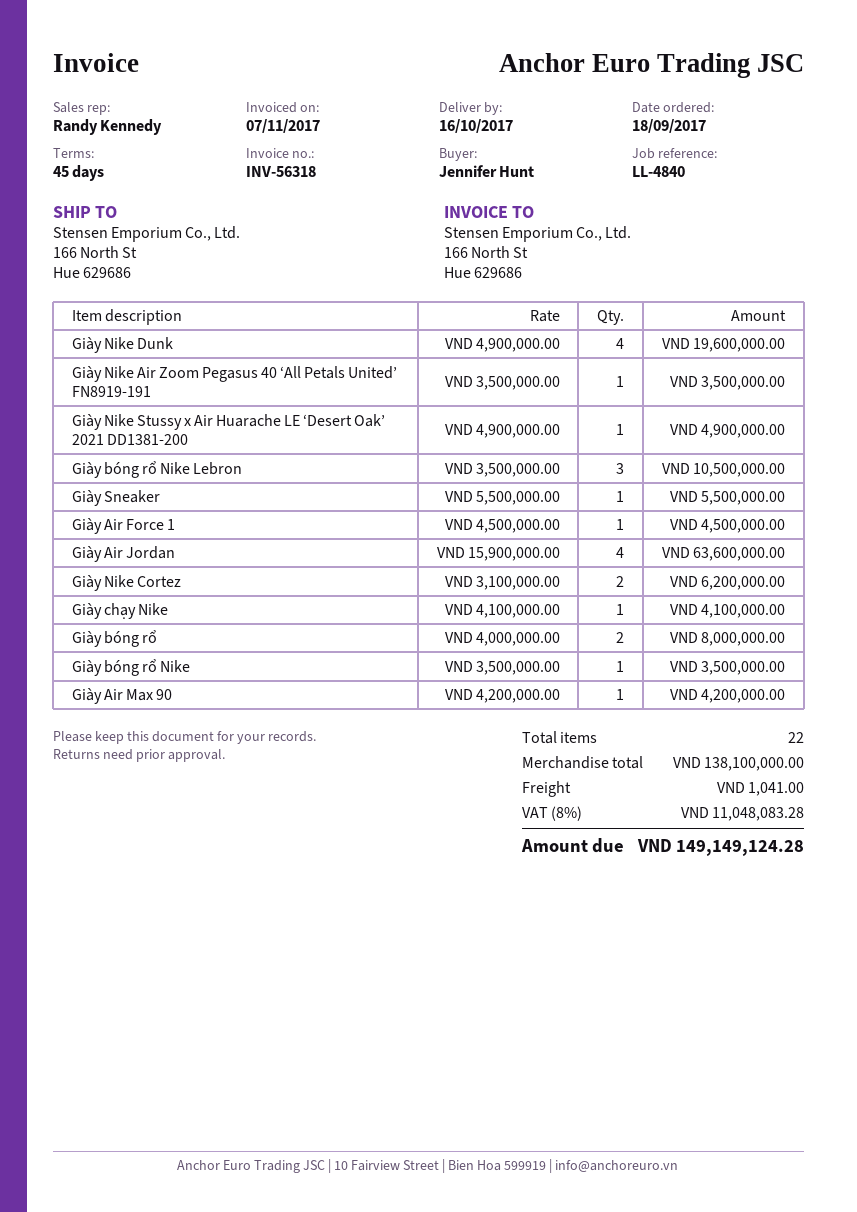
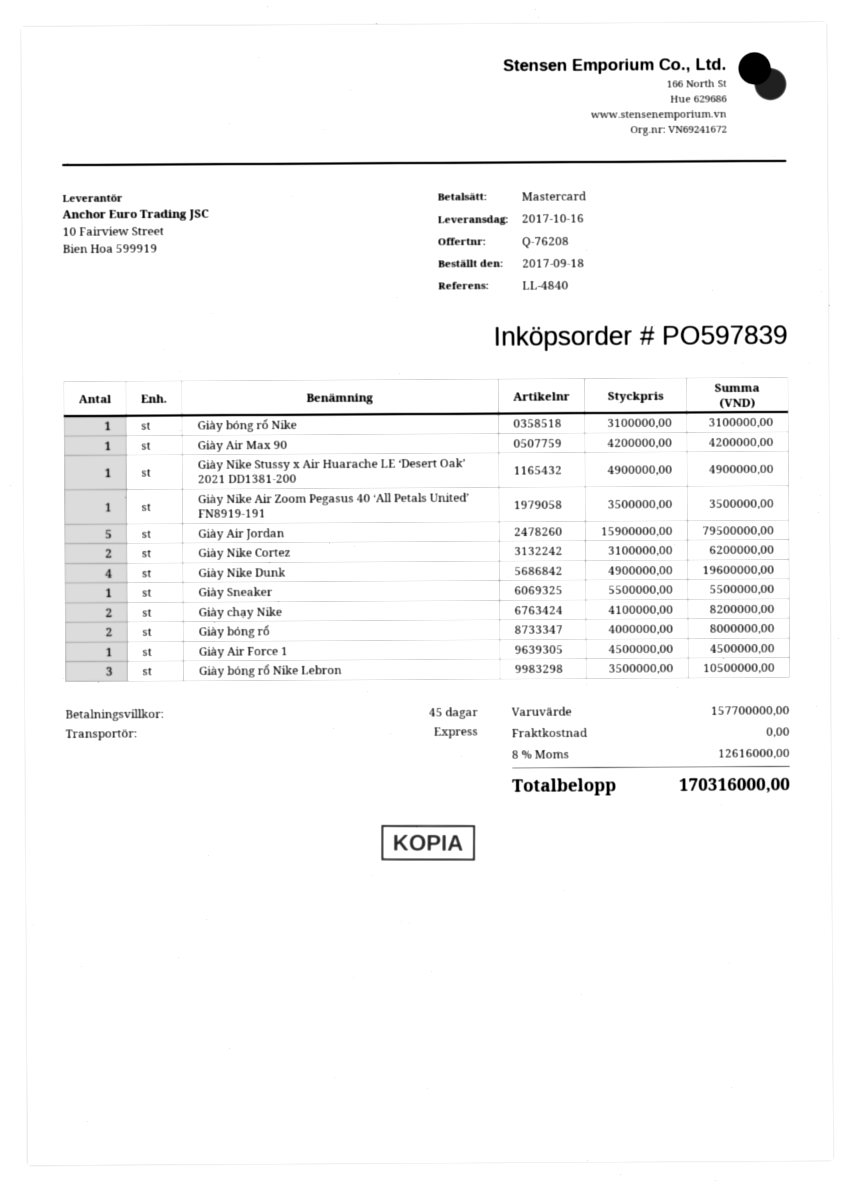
Giày Air Jordan: 4 x 15900000.00 = 63600000.00 -> 5 x 15900000.00 = 79500000.00
Giày chạy Nike: 1 x 4100000.00 = 4100000.00 -> 2 x 4100000.00 = 8200000.00
Giày bóng rổ Nike: 1 x 3500000.00 = 3500000.00 -> 1 x 3100000.00 = 3100000.00
subtotal: 138100000.00 -> 157700000.00
shipping: 1041.00 -> 0.00
tax: 8% = 11048083.28 -> 8% = 12616000.00
total: 149149124.28 -> 170316000.00

